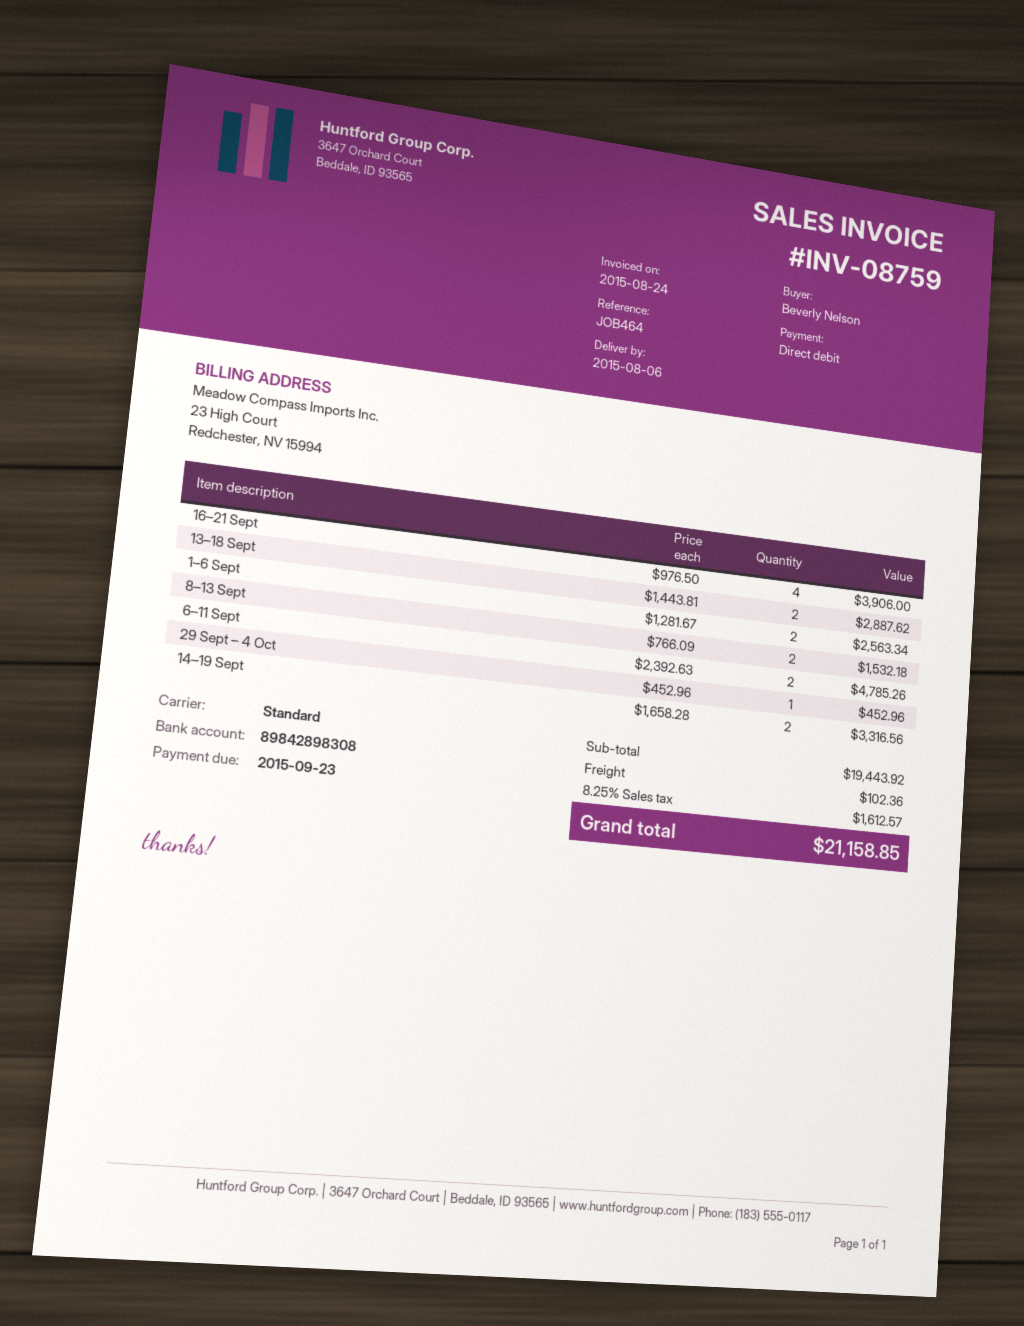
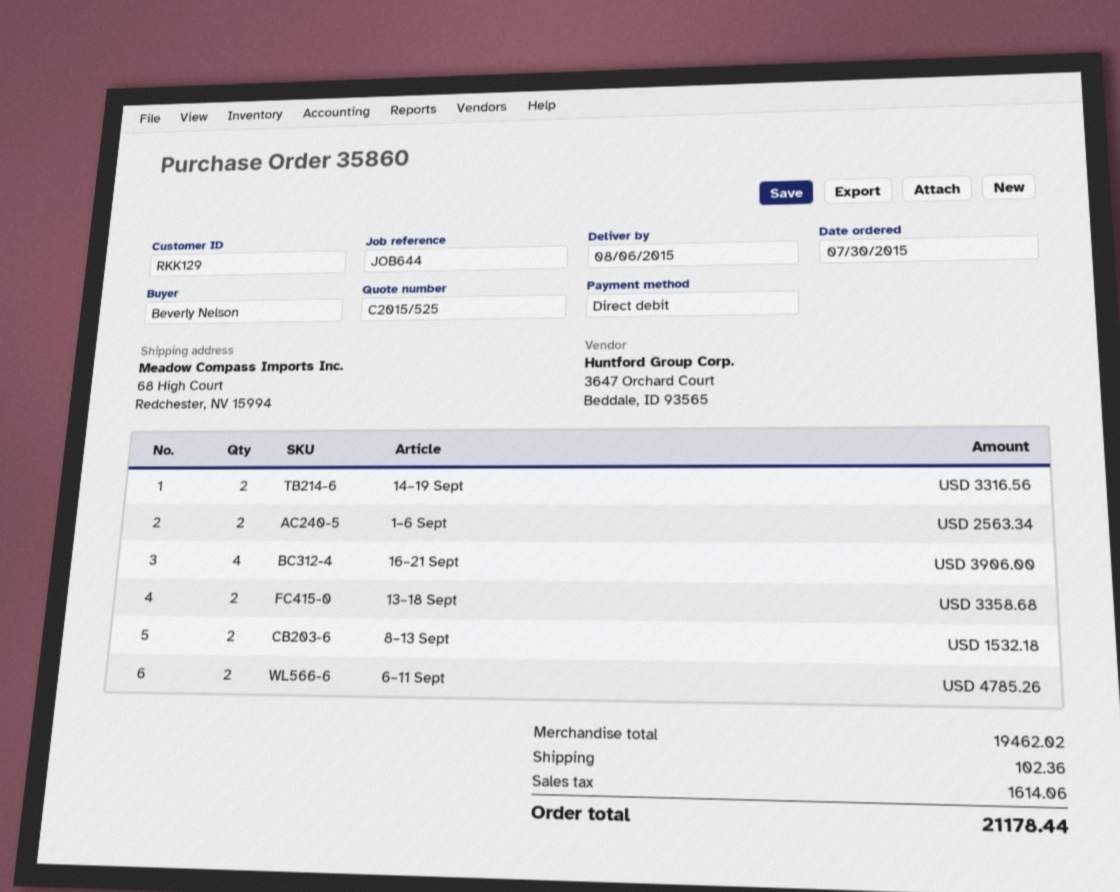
reference: JOB464 -> JOB644
13–18 Sept: 2 for 2887.62 -> 2 for 3358.68
29 Sept – 4 Oct: 1 for 452.96 -> none
subtotal: 19443.92 -> 19462.02
tax: 1612.57 -> 1614.06
total: 21158.85 -> 21178.44

